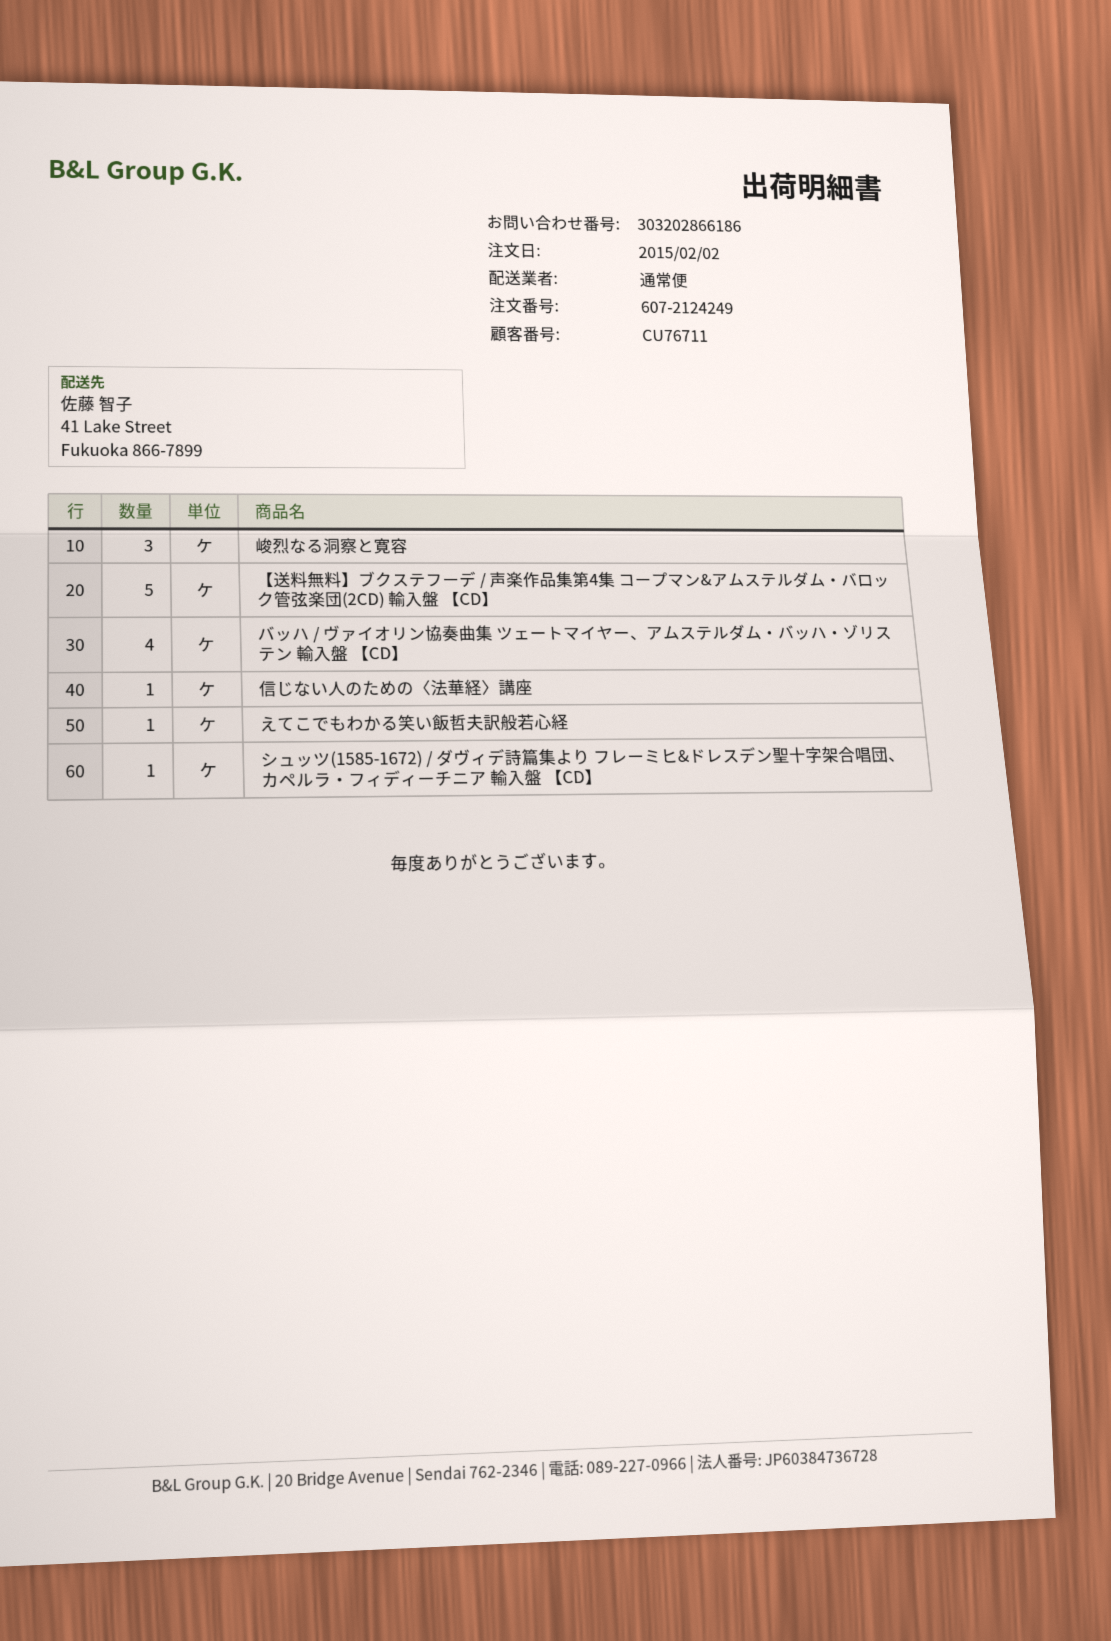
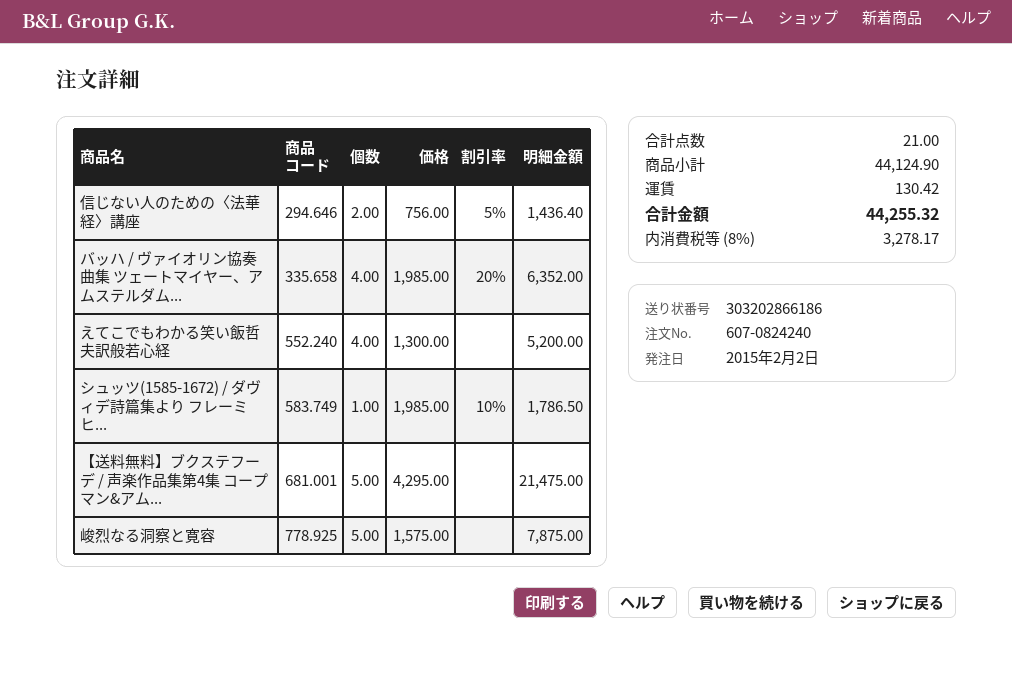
order number: 607-2124249 -> 607-0824240
峻烈なる洞察と寛容: 3 -> 5
信じない人のための〈法華経〉講座: 1 -> 2
えてこでもわかる笑い飯哲夫訳般若心経: 1 -> 4

